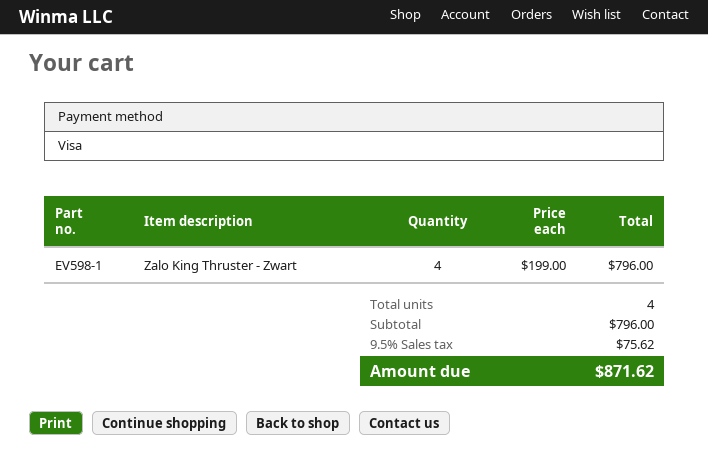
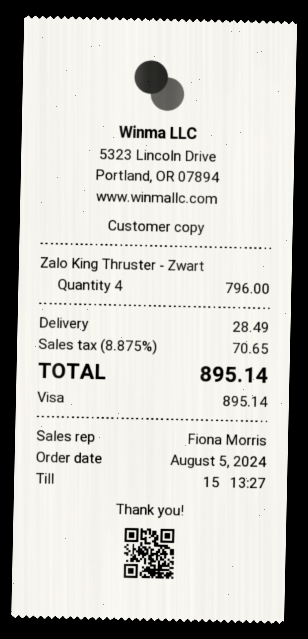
shipping: none -> 28.49
tax: 9.5% = 75.62 -> 8.875% = 70.65
total: 871.62 -> 895.14

